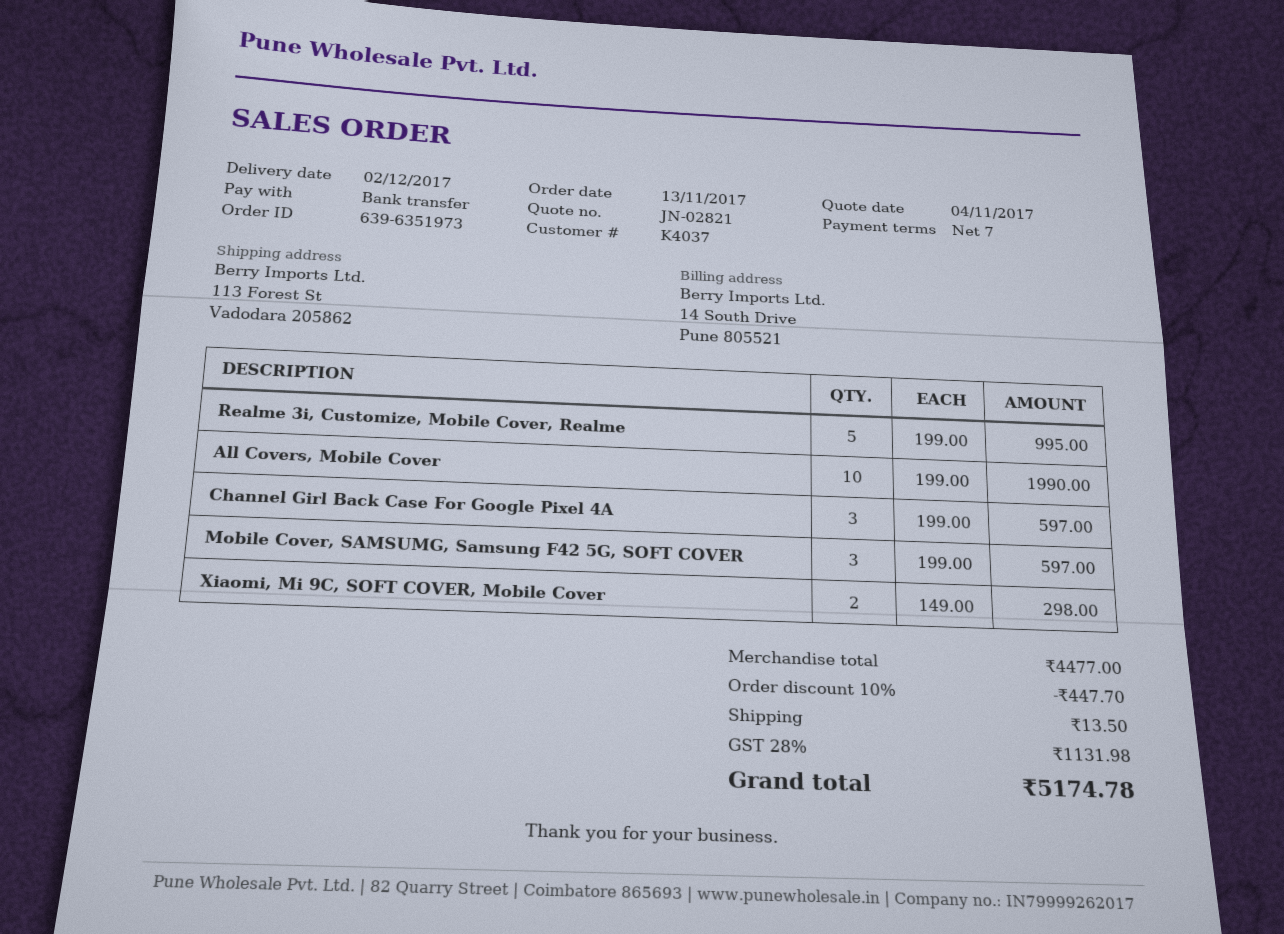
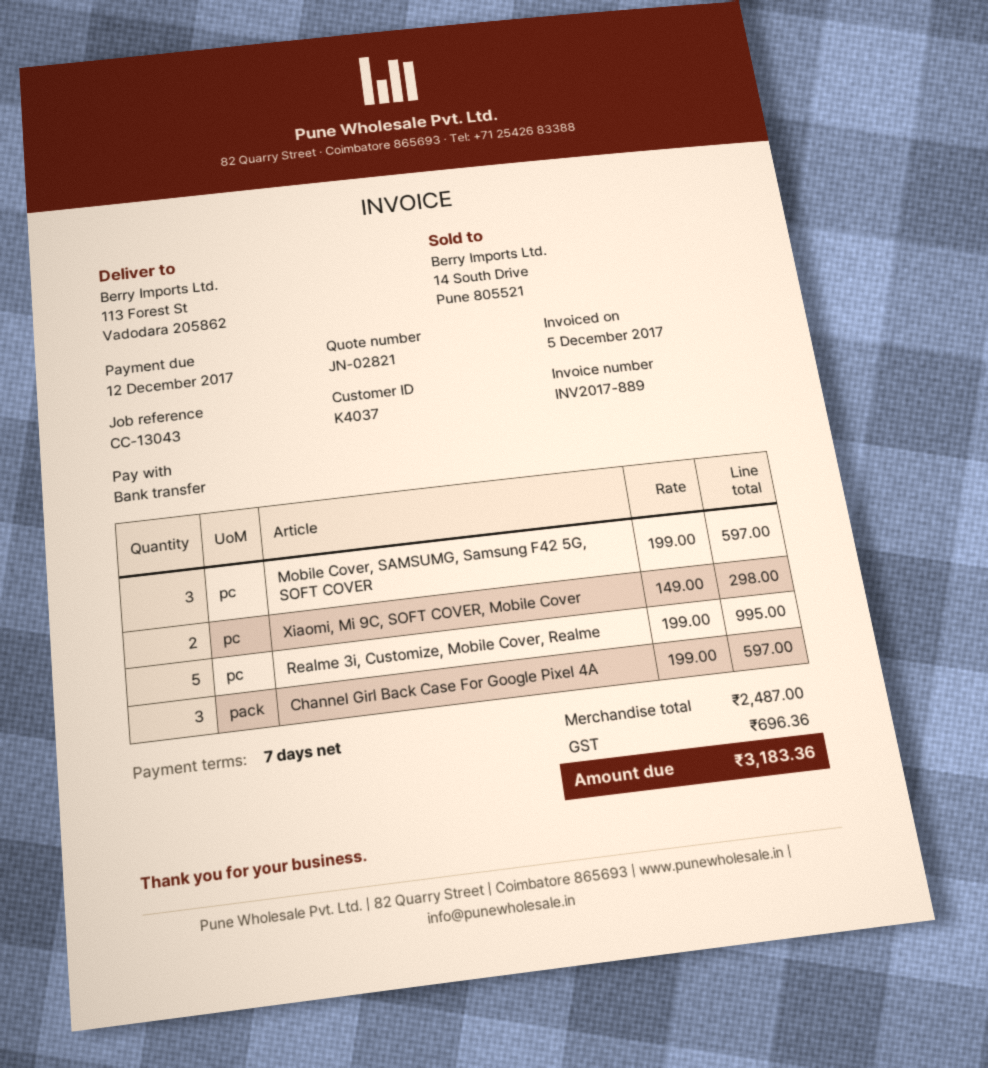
All Covers, Mobile Cover: 10 x 199.00 = 1990.00 -> none
subtotal: 4477.00 -> 2487.00
discount: 10% = 447.70 -> none
shipping: 13.50 -> none
tax: 1131.98 -> 696.36
total: 5174.78 -> 3183.36

